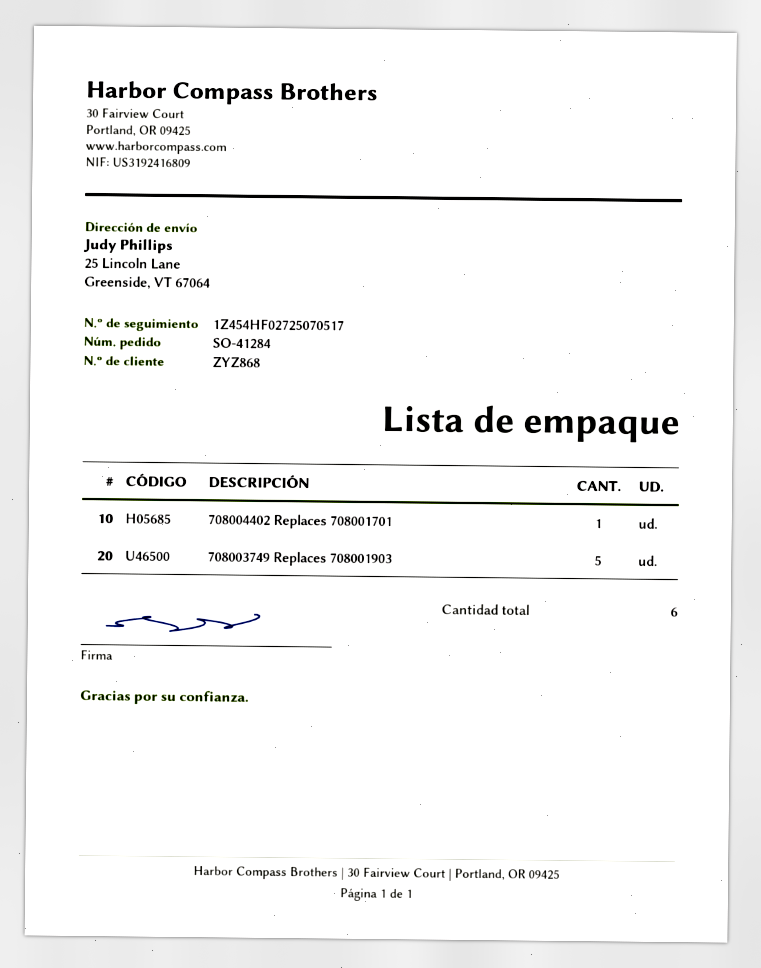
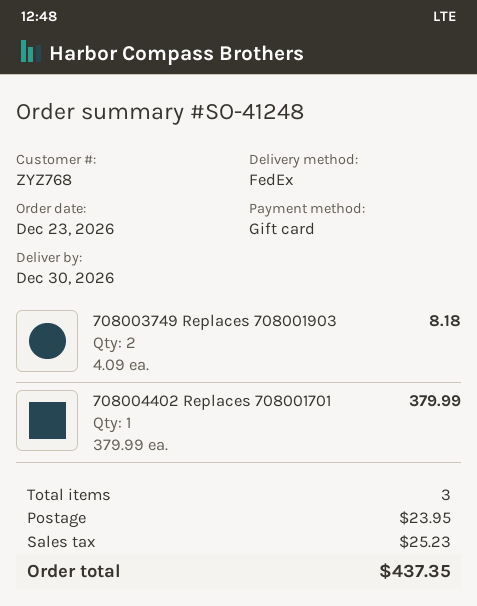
order number: SO-41284 -> SO-41248
customer number: ZYZ868 -> ZYZ768
708003749 Replaces 708001903: 5 -> 2
total quantity: 6 -> 3

